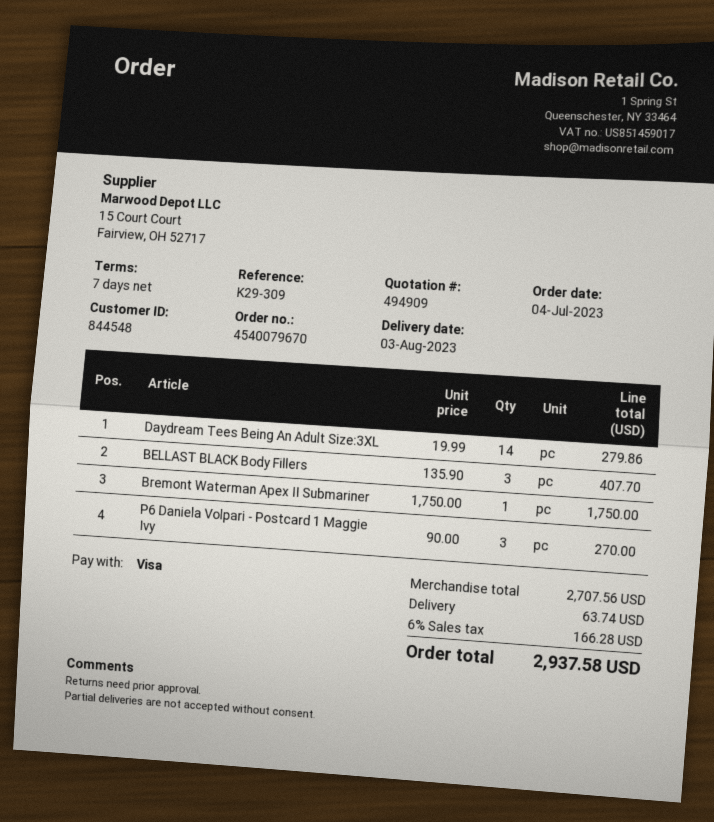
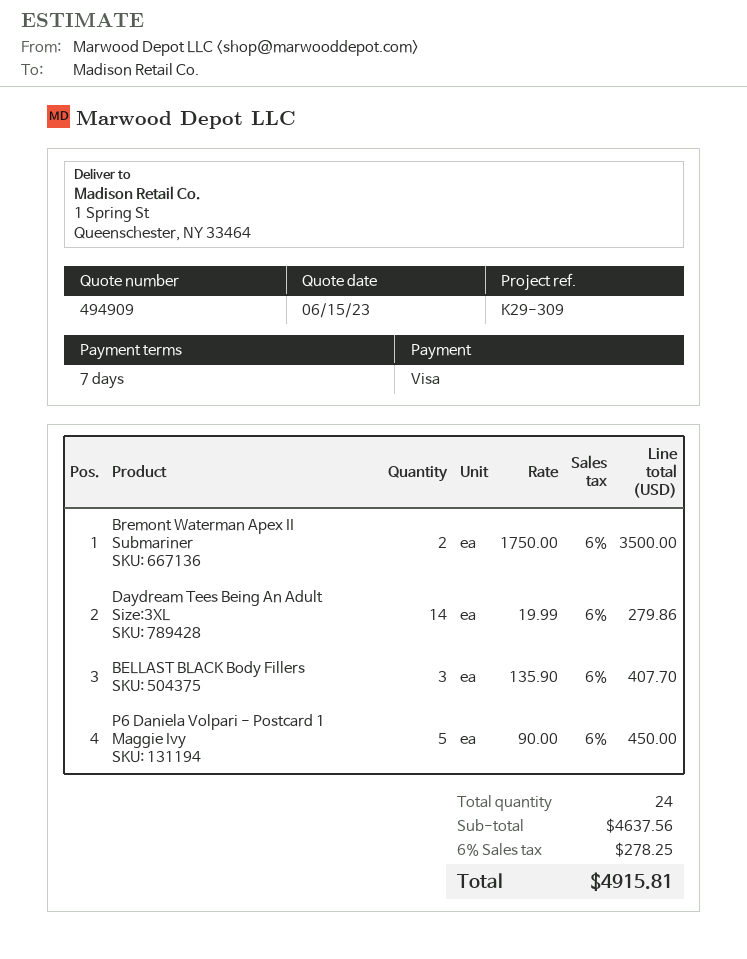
Bremont Waterman Apex II Submariner: 1 x 1750.00 = 1750.00 -> 2 x 1750.00 = 3500.00
P6 Daniela Volpari - Postcard 1 Maggie Ivy: 3 x 90.00 = 270.00 -> 5 x 90.00 = 450.00
subtotal: 2707.56 -> 4637.56
shipping: 63.74 -> none
tax: 6% = 166.28 -> 6% = 278.25
total: 2937.58 -> 4915.81

